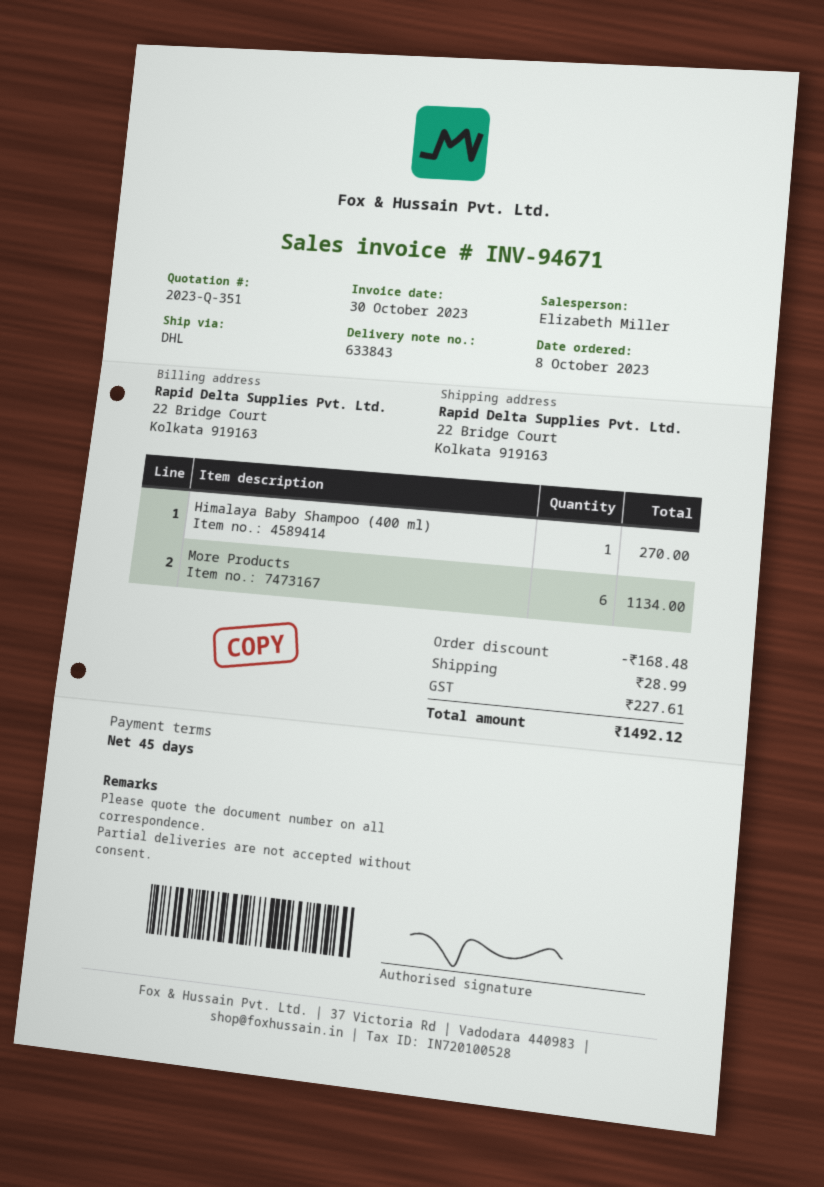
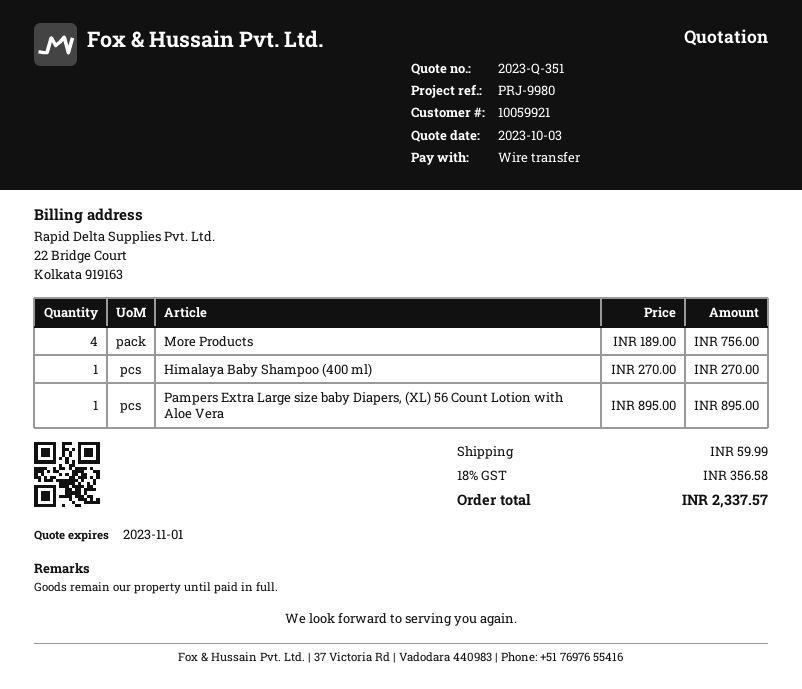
More Products: 6 for 1134.00 -> 4 for 756.00
Pampers Extra Large size baby Diapers, (XL) 56 Count Lotion with Aloe Vera: none -> 1 for 895.00
discount: 168.48 -> none
shipping: 28.99 -> 59.99
tax: 227.61 -> 356.58
total: 1492.12 -> 2337.57

